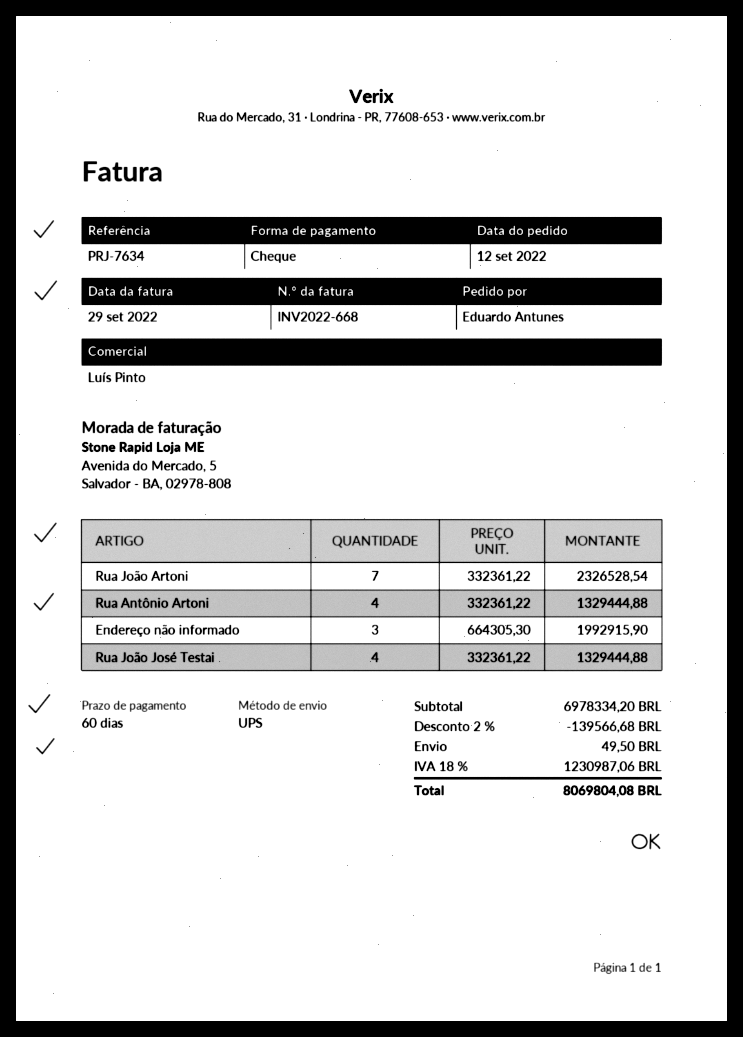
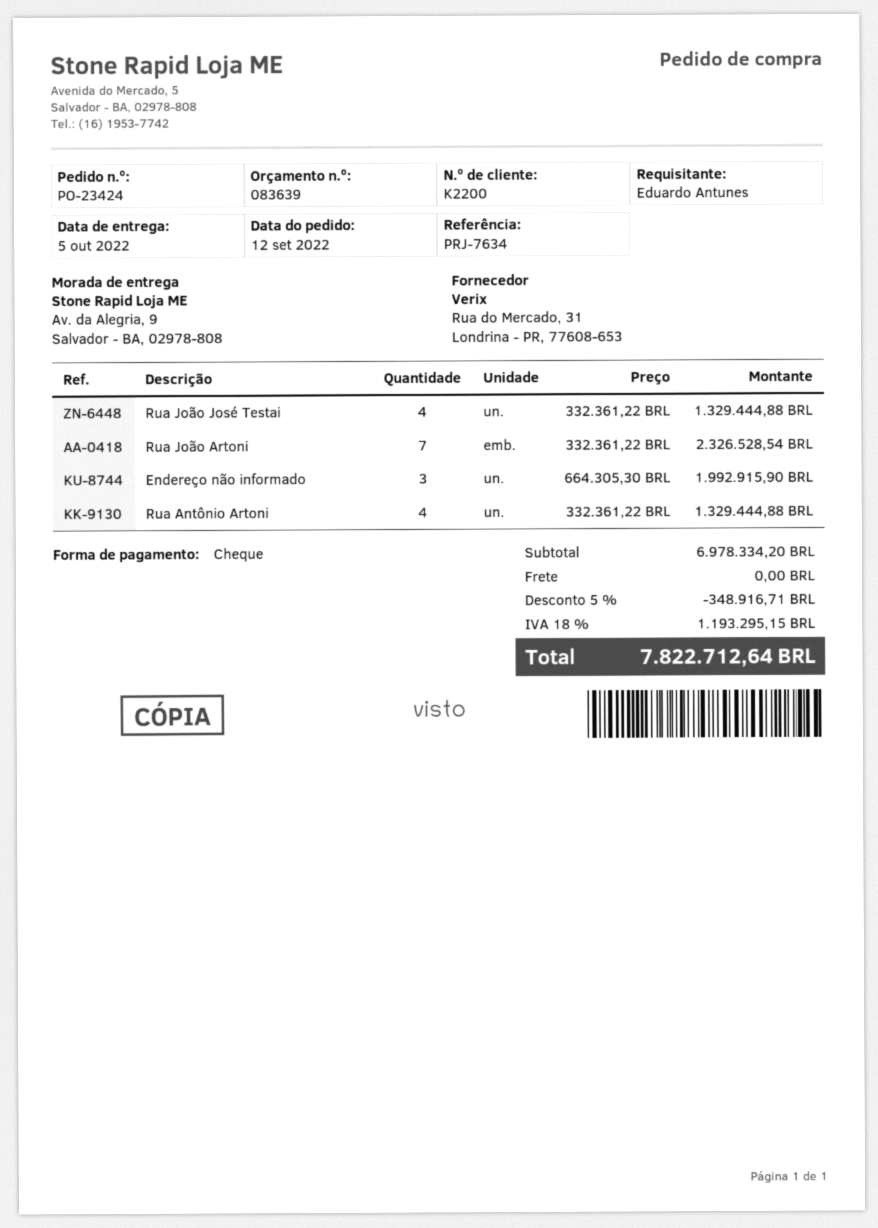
discount: 2% = 139566.68 -> 5% = 348916.71
shipping: 49.50 -> 0.00
tax: 18% = 1230987.06 -> 18% = 1193295.15
total: 8069804.08 -> 7822712.64

